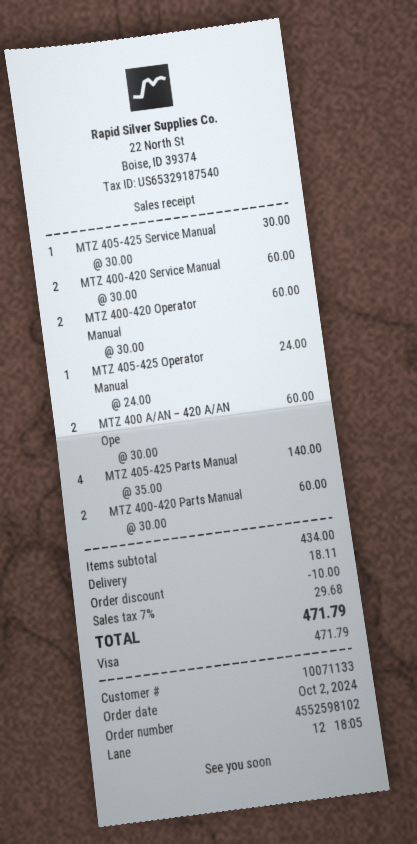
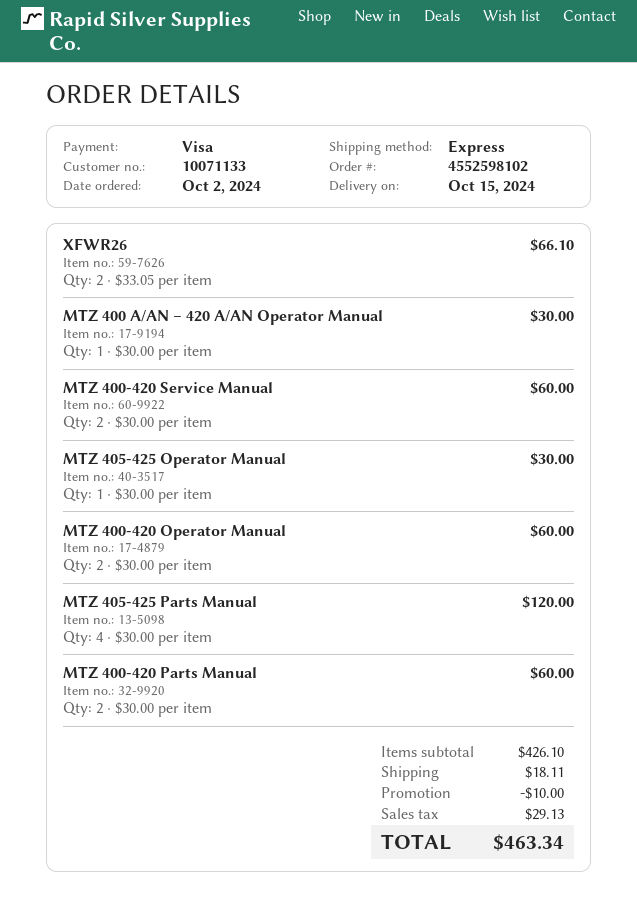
MTZ 405-425 Service Manual: 1 x 30.00 = 30.00 -> none
MTZ 405-425 Operator Manual: 1 x 24.00 = 24.00 -> 1 x 30.00 = 30.00
MTZ 400 A/AN – 420 A/AN Ope: 2 x 30.00 = 60.00 -> 1 x 30.00 = 30.00
MTZ 405-425 Parts Manual: 4 x 35.00 = 140.00 -> 4 x 30.00 = 120.00
XFWR26: none -> 2 x 33.05 = 66.10
subtotal: 434.00 -> 426.10
tax: 29.68 -> 29.13
total: 471.79 -> 463.34

